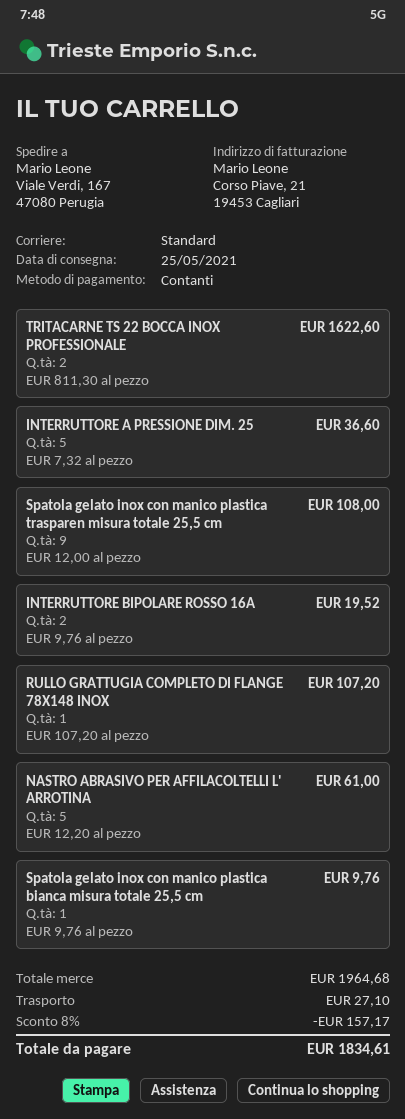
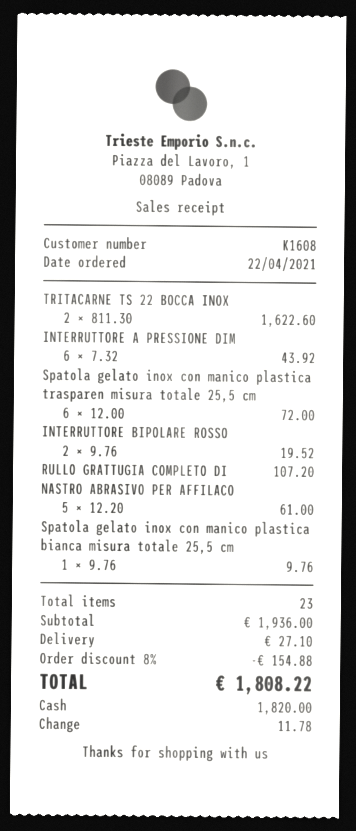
INTERRUTTORE A PRESSIONE DIM. 25: 5 x 7.32 = 36.60 -> 6 x 7.32 = 43.92
Spatola gelato inox con manico plastica trasparen misura totale 25,5 cm: 9 x 12.00 = 108.00 -> 6 x 12.00 = 72.00
subtotal: 1964.68 -> 1936.00
discount: 8% = 157.17 -> 8% = 154.88
total: 1834.61 -> 1808.22

